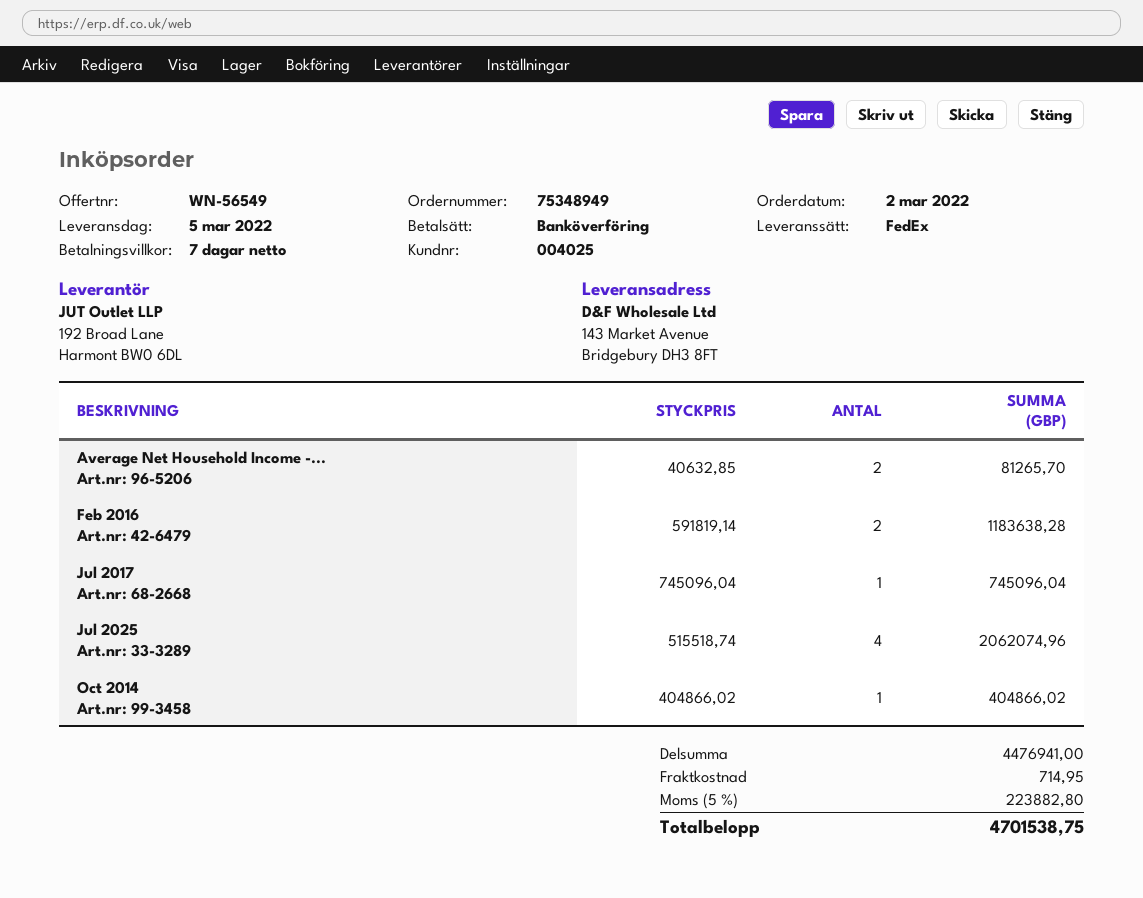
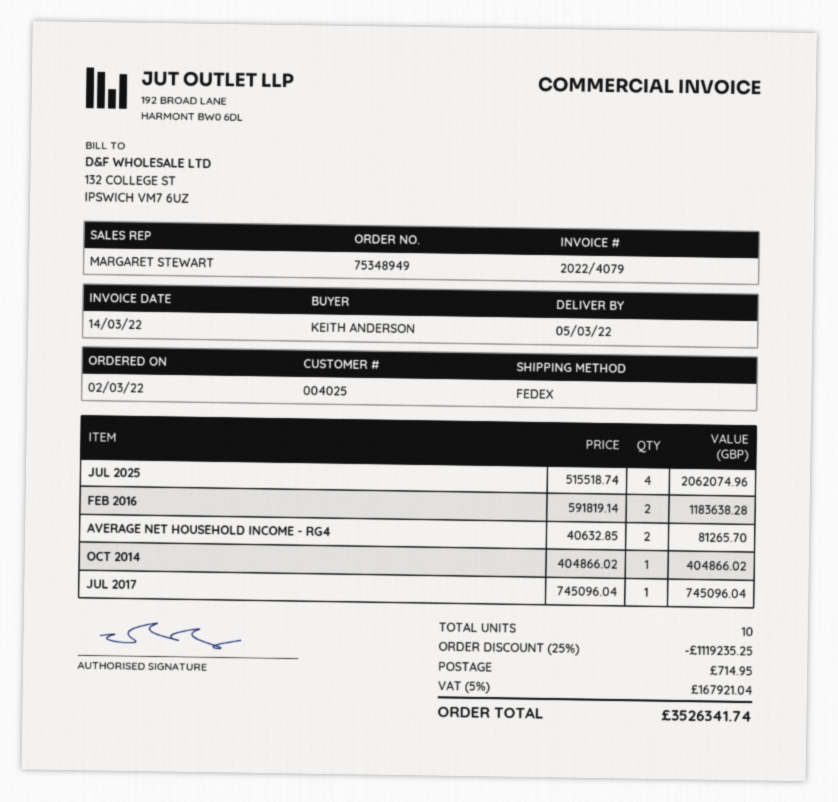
discount: none -> 25% = 1119235.25
tax: 5% = 223882.80 -> 5% = 167921.04
total: 4701538.75 -> 3526341.74

